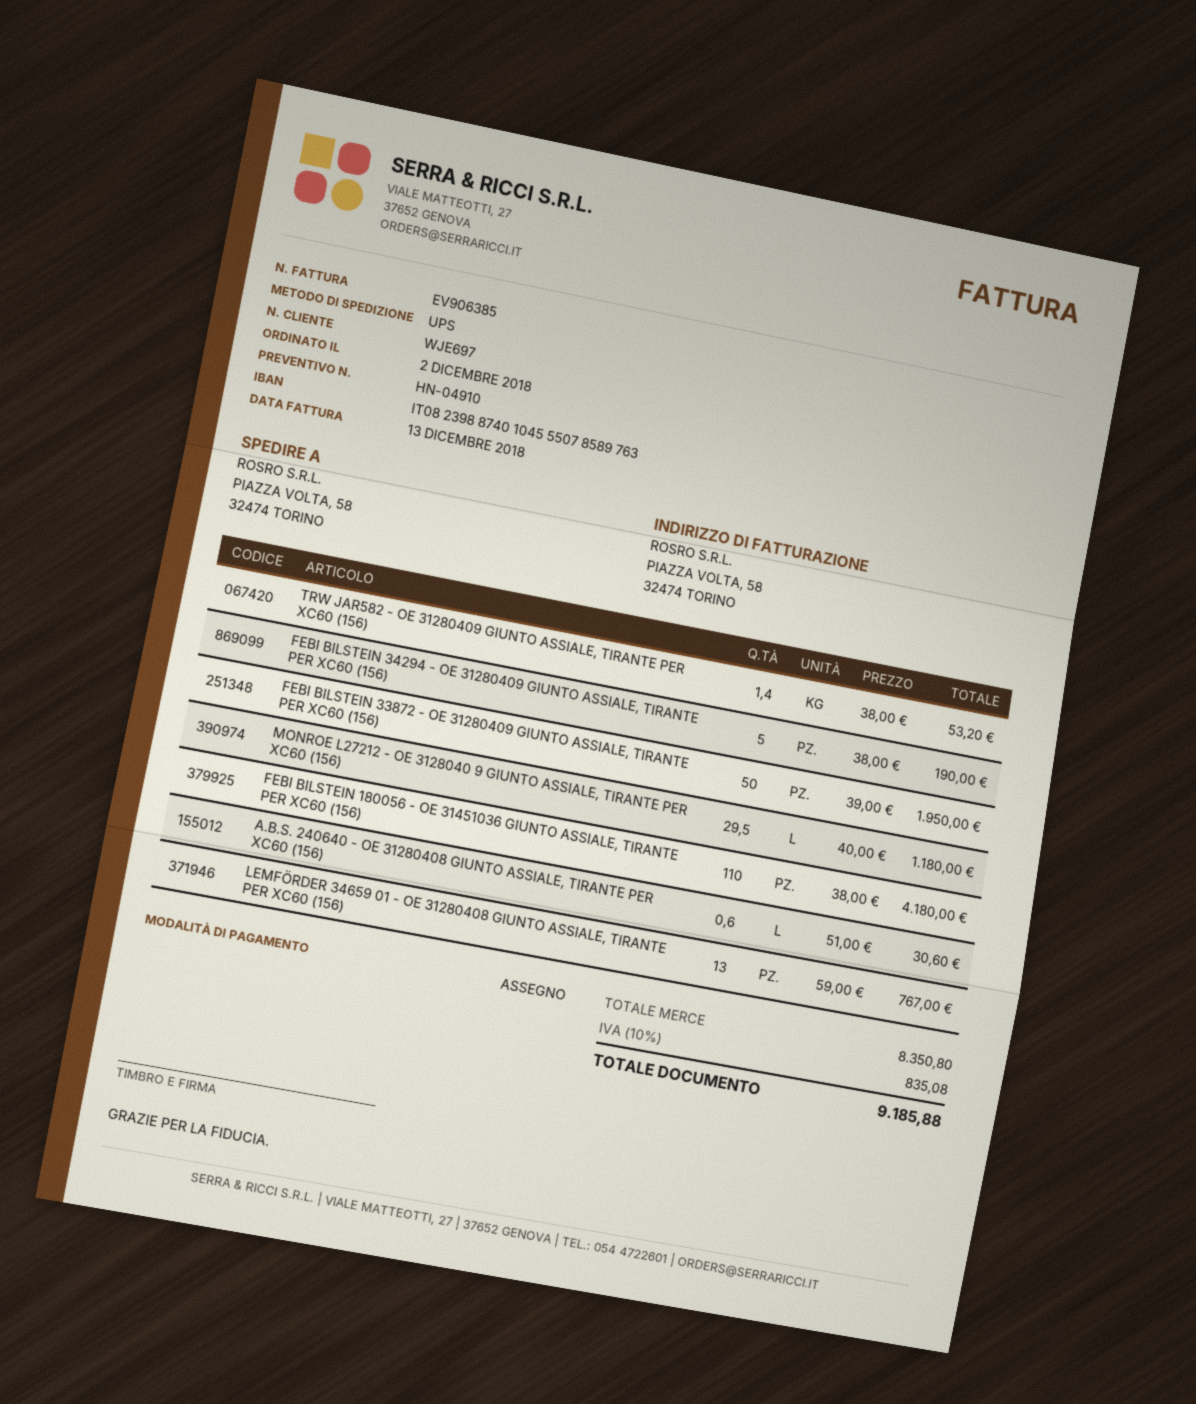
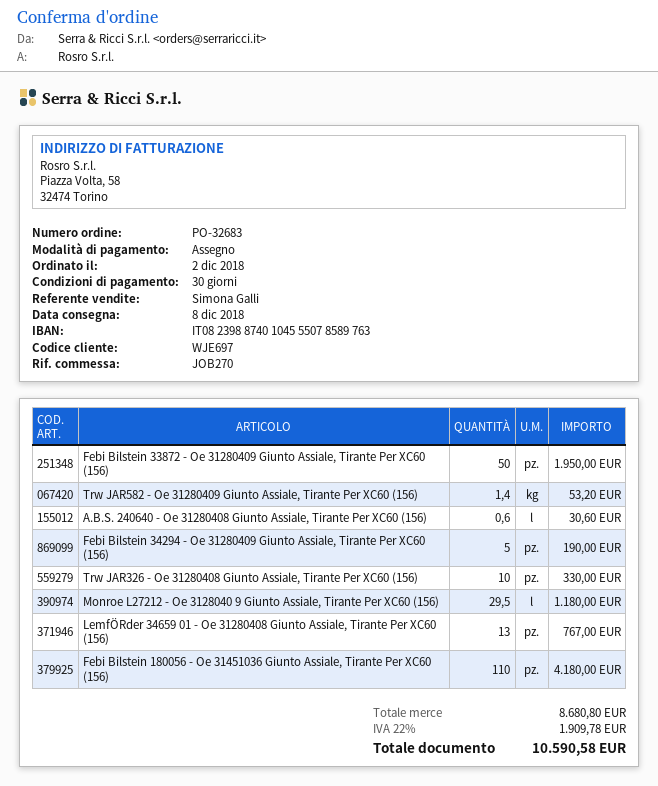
Trw JAR326 - Oe 31280408 Giunto Assiale, Tirante Per XC60 (156): none -> 10 for 330.00
subtotal: 8350.80 -> 8680.80
tax: 10% = 835.08 -> 22% = 1909.78
total: 9185.88 -> 10590.58

